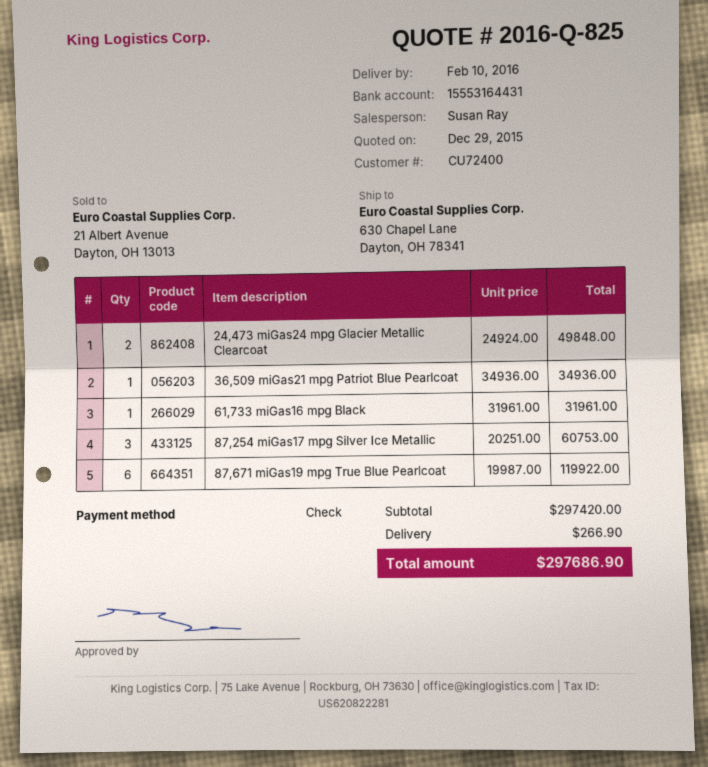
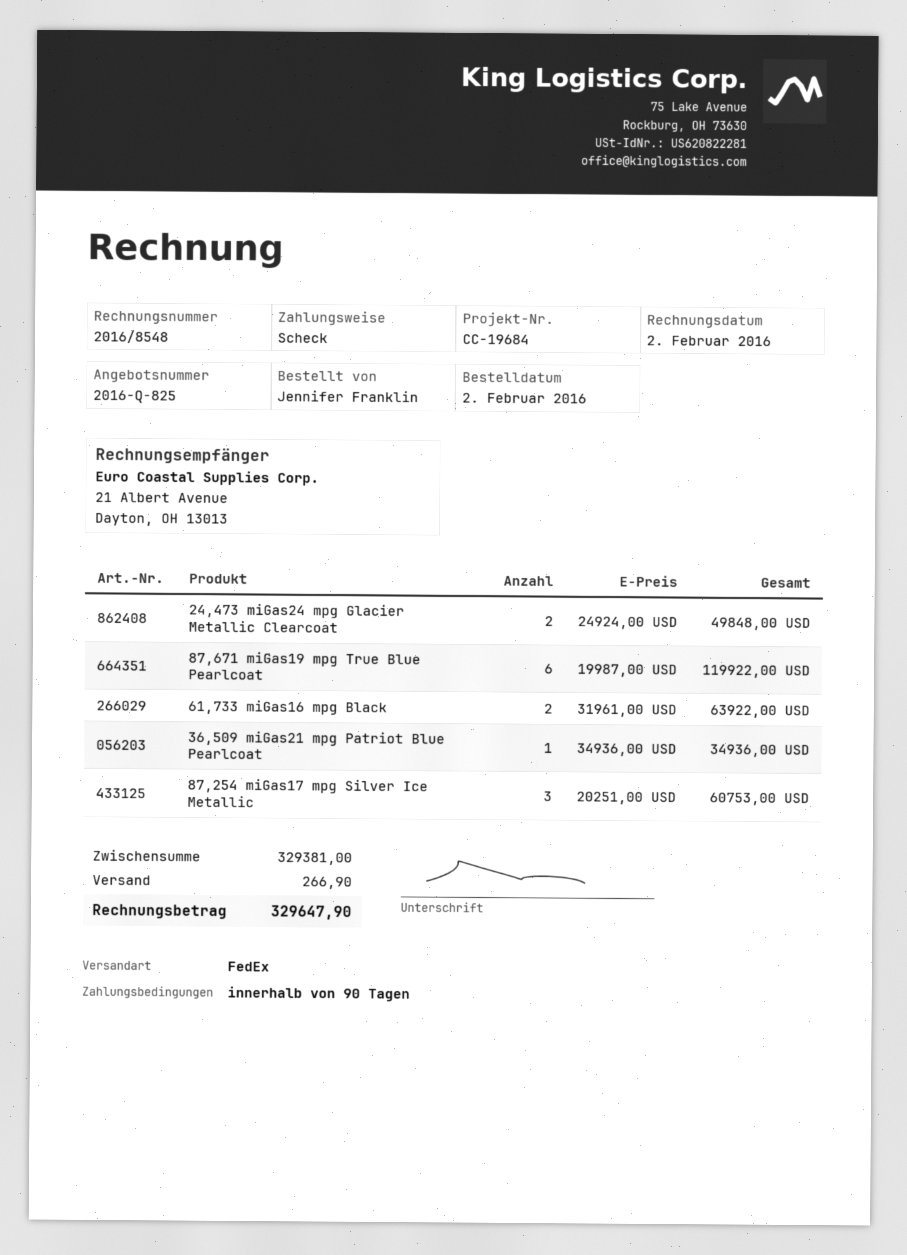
61,733 miGas16 mpg Black: 1 x 31961.00 = 31961.00 -> 2 x 31961.00 = 63922.00
subtotal: 297420.00 -> 329381.00
total: 297686.90 -> 329647.90

